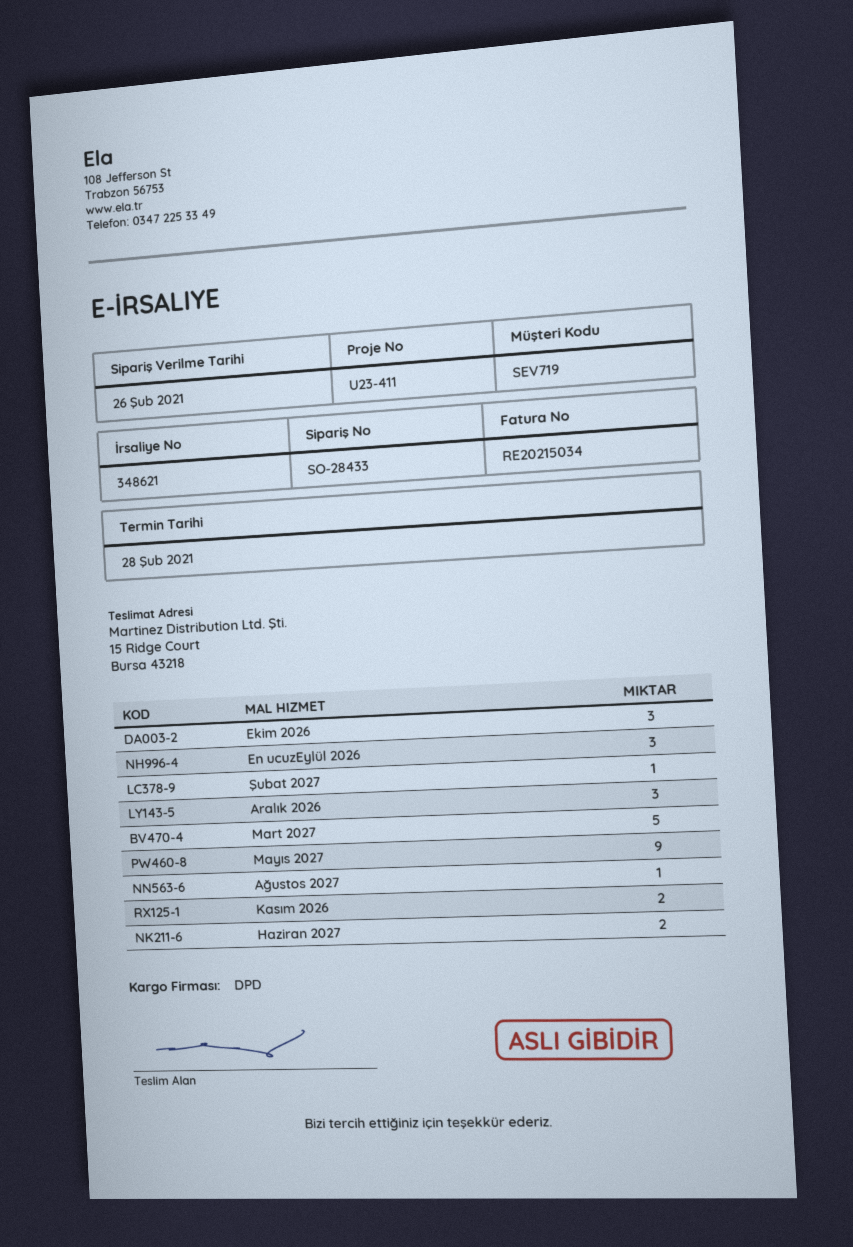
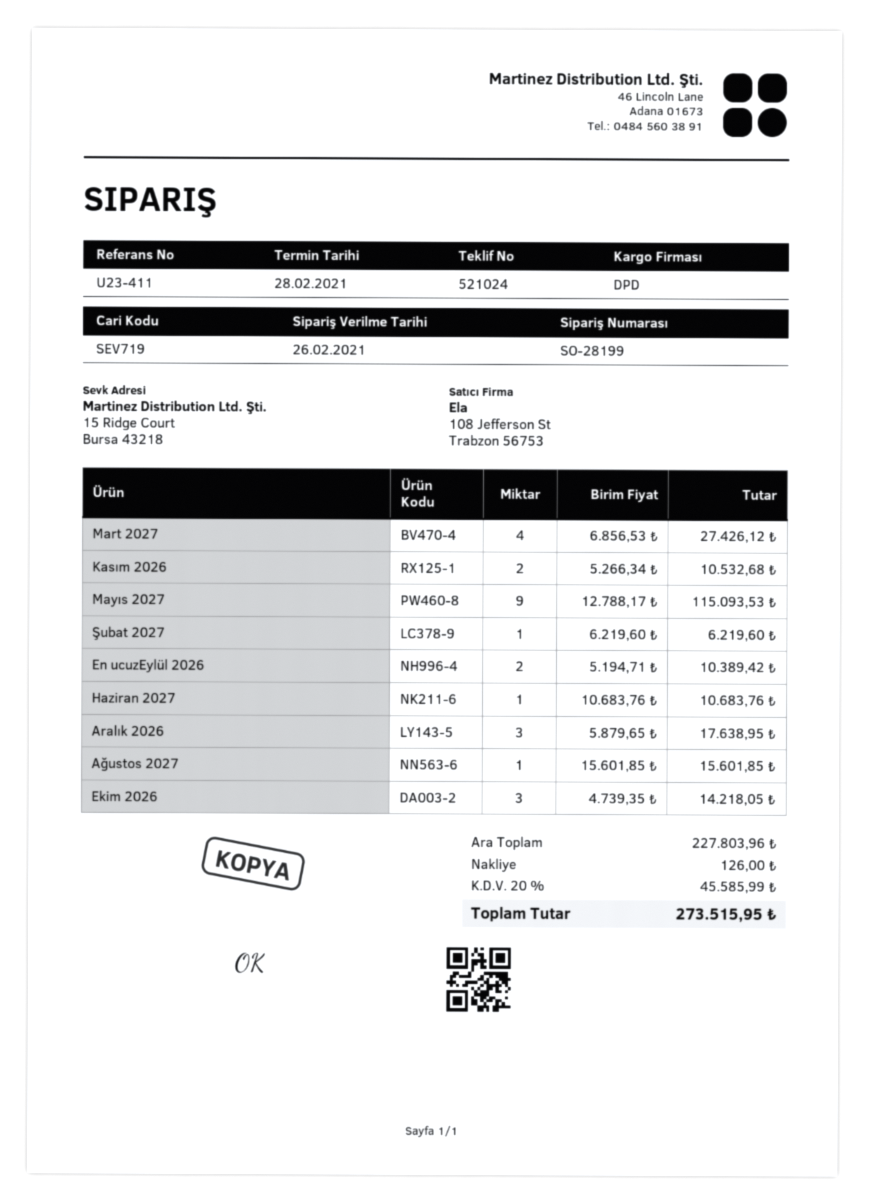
order number: SO-28433 -> SO-28199
En ucuzEylül 2026: 3 -> 2
Mart 2027: 5 -> 4
Haziran 2027: 2 -> 1

